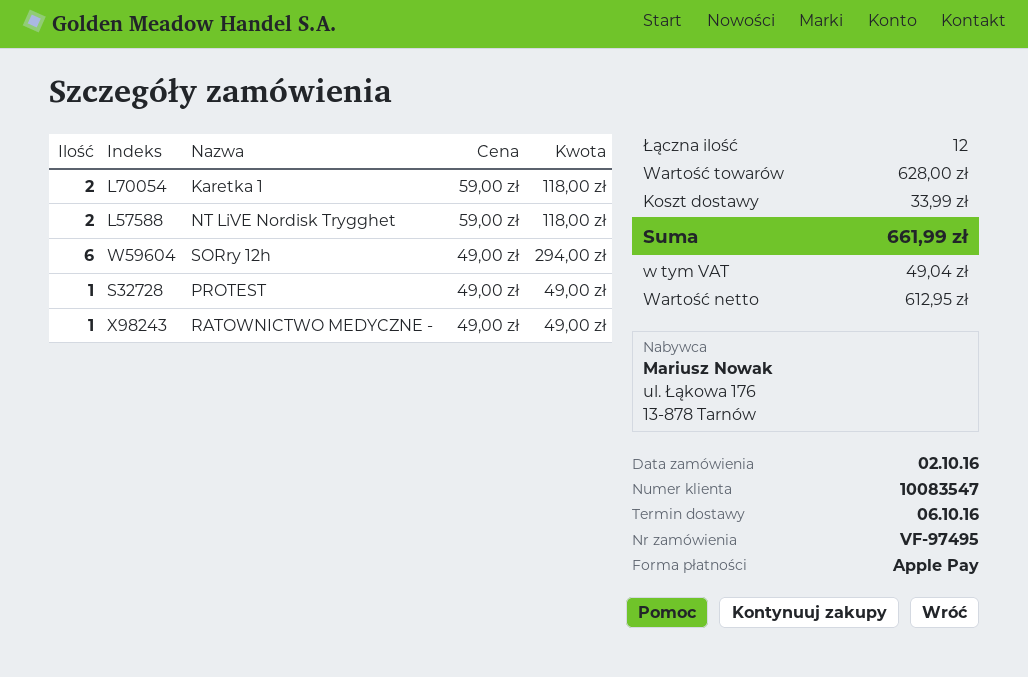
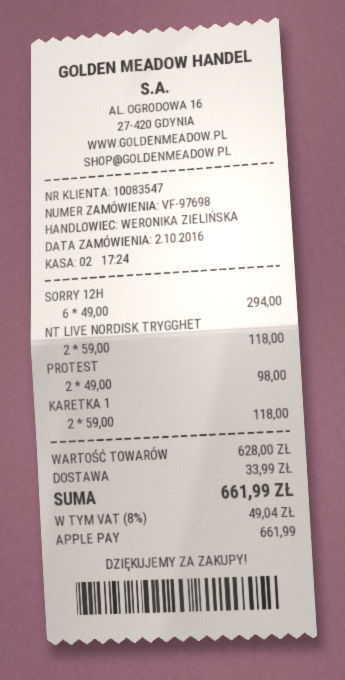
order number: VF-97495 -> VF-97698
PROTEST: 1 x 49.00 = 49.00 -> 2 x 49.00 = 98.00
RATOWNICTWO MEDYCZNE -: 1 x 49.00 = 49.00 -> none

